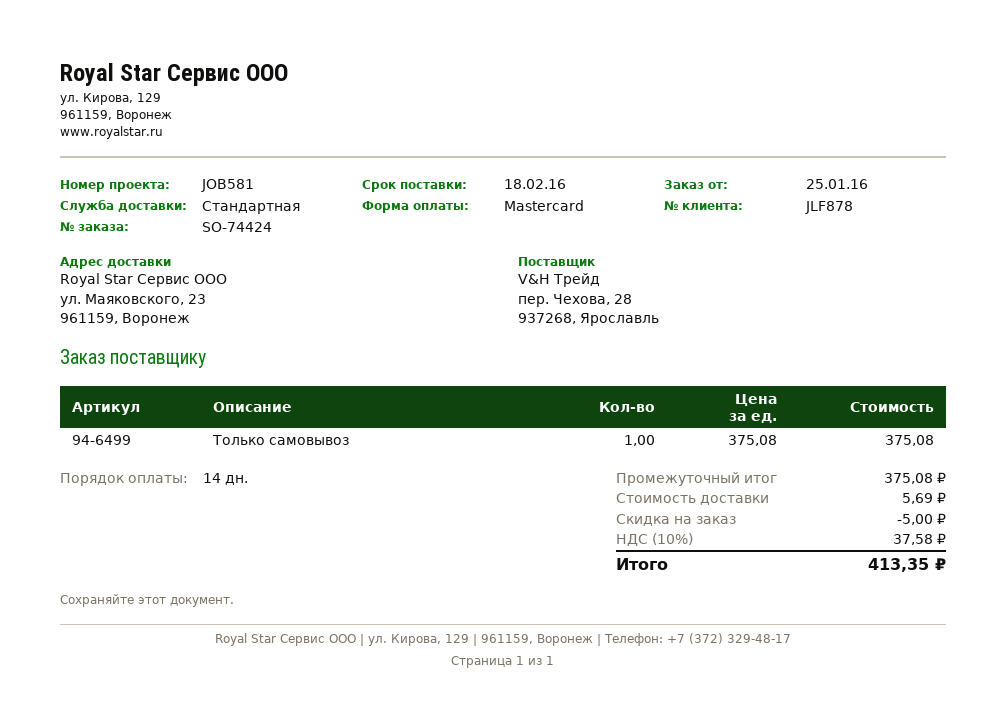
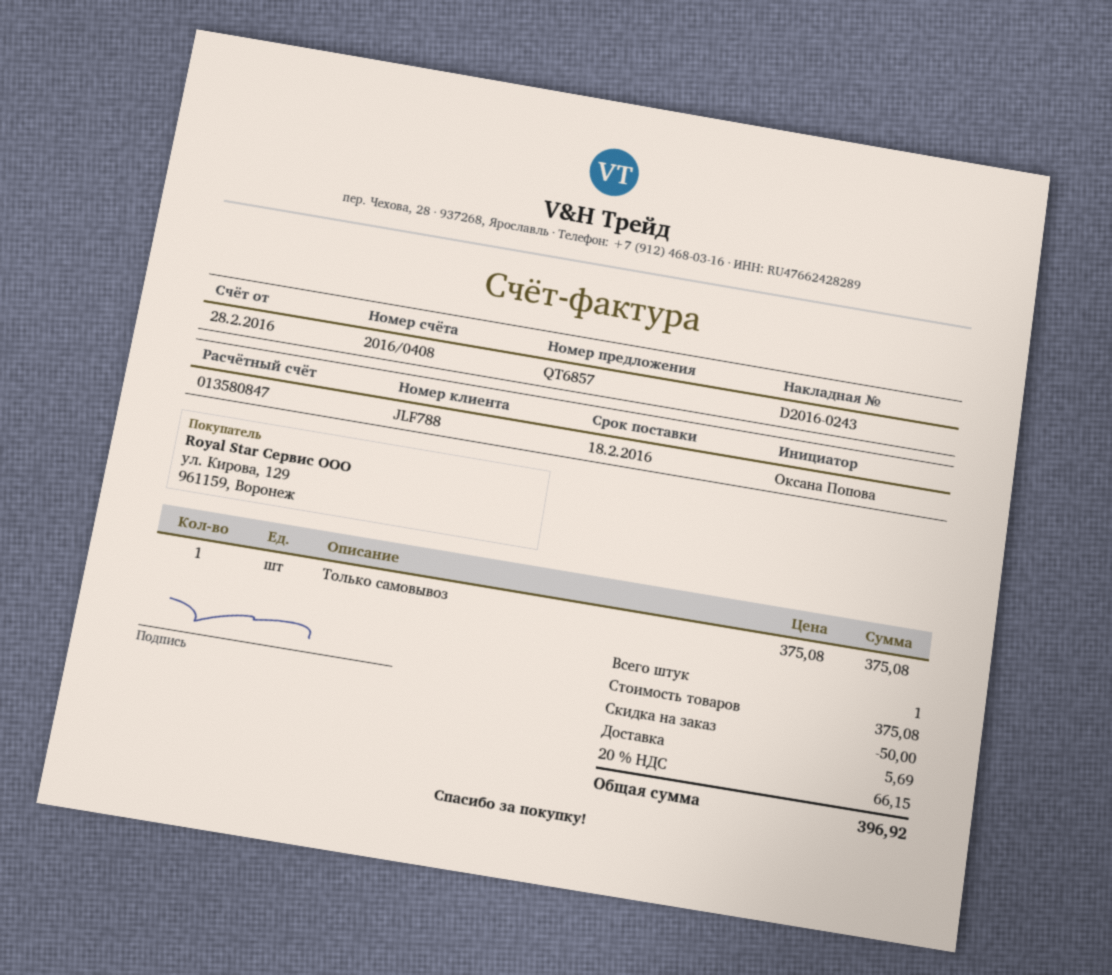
customer number: JLF878 -> JLF788
discount: 5.00 -> 50.00
tax: 10% = 37.58 -> 20% = 66.15
total: 413.35 -> 396.92

